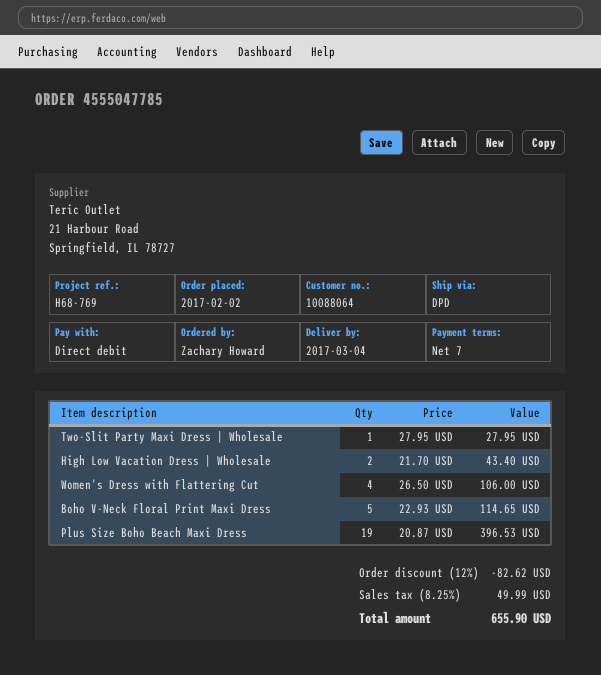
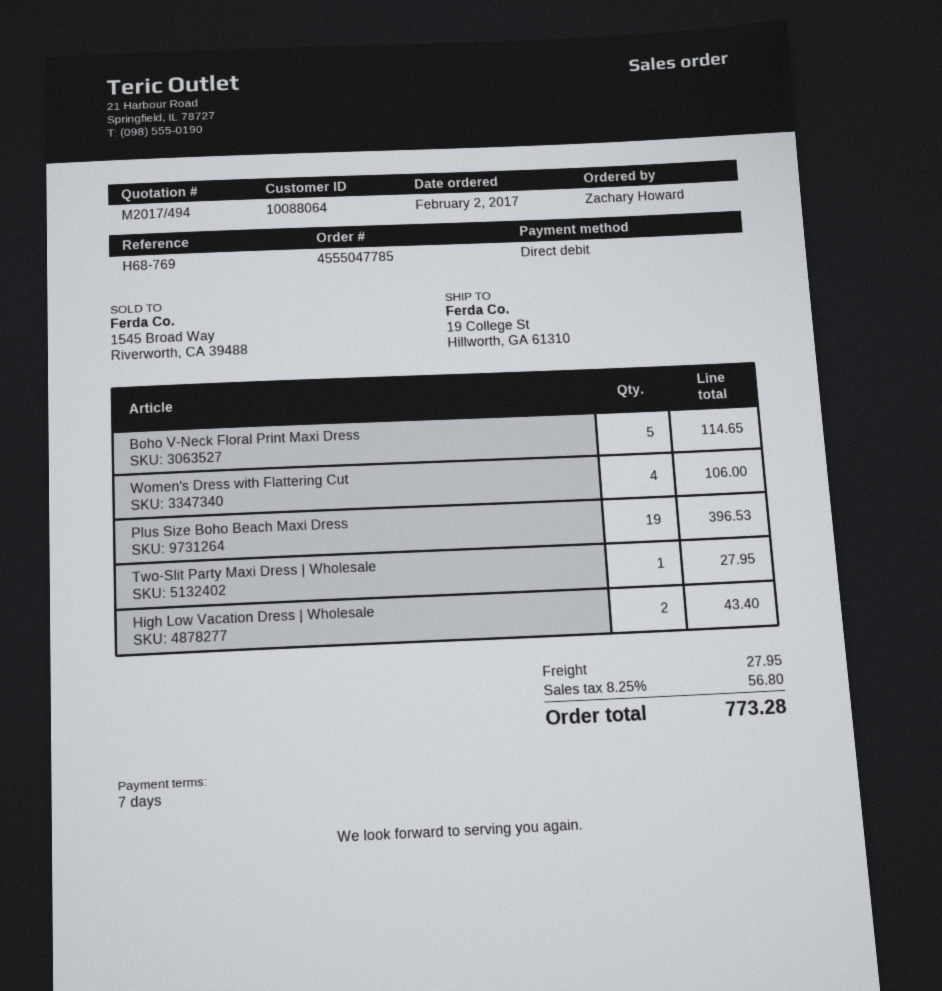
discount: 12% = 82.62 -> none
shipping: none -> 27.95
tax: 8.25% = 49.99 -> 8.25% = 56.80
total: 655.90 -> 773.28

